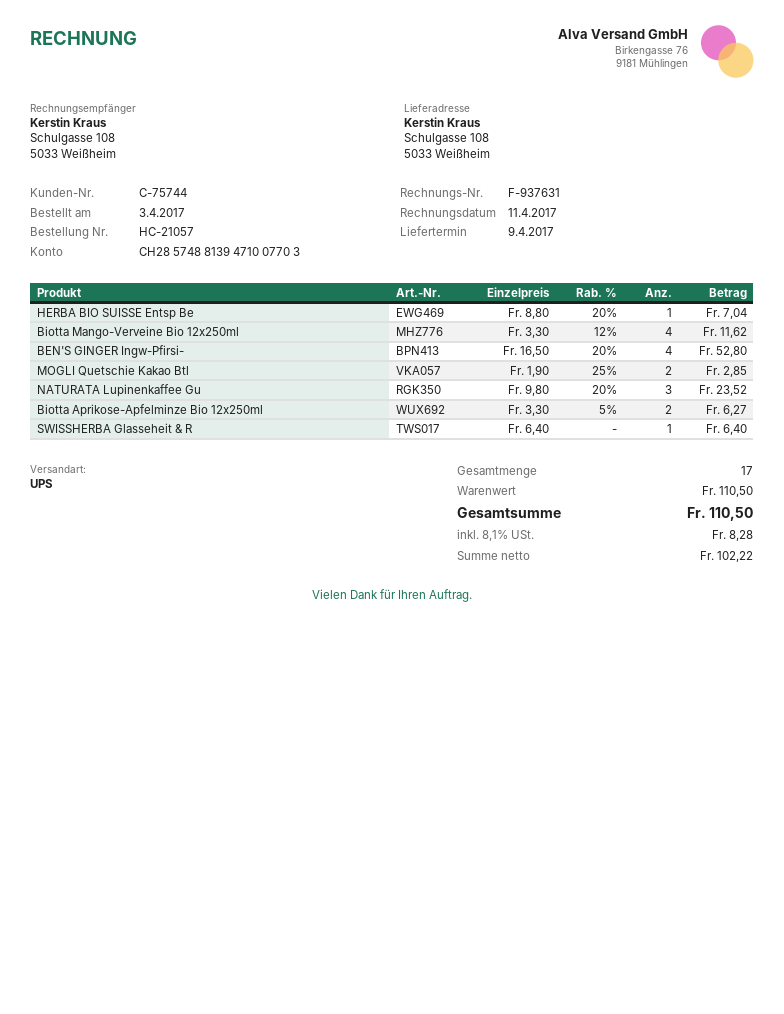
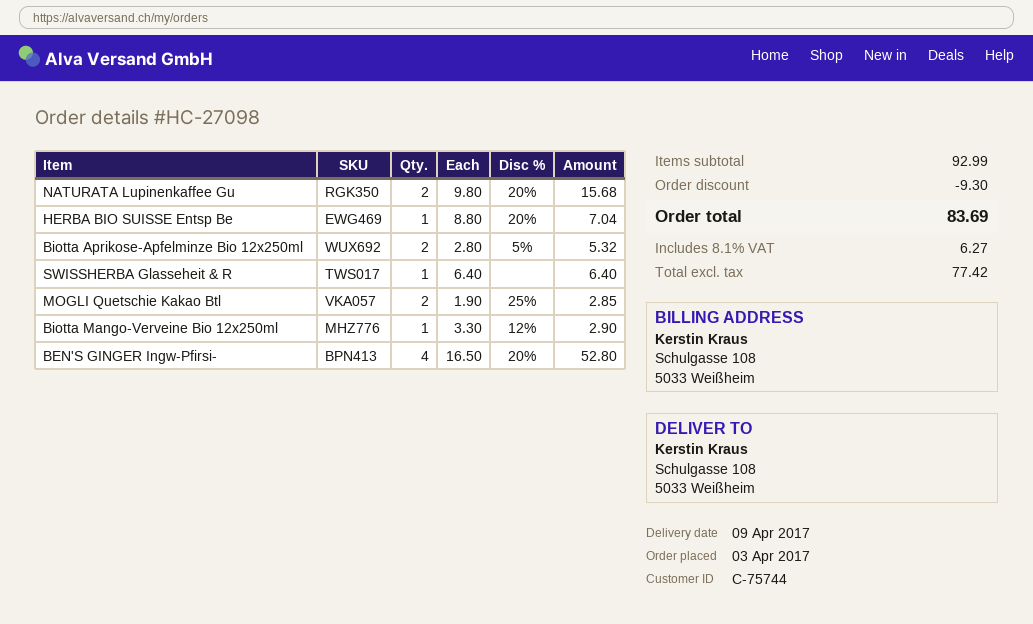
order number: HC-21057 -> HC-27098
Biotta Mango-Verveine Bio 12x250ml: 4 x 3.30 - 12% = 11.62 -> 1 x 3.30 - 12% = 2.90
NATURATA Lupinenkaffee Gu: 3 x 9.80 - 20% = 23.52 -> 2 x 9.80 - 20% = 15.68
Biotta Aprikose-Apfelminze Bio 12x250ml: 2 x 3.30 - 5% = 6.27 -> 2 x 2.80 - 5% = 5.32
subtotal: 110.50 -> 92.99
discount: none -> 9.30
net: 102.22 -> 77.42
tax: 8.1% = 8.28 -> 8.1% = 6.27
total: 110.50 -> 83.69

